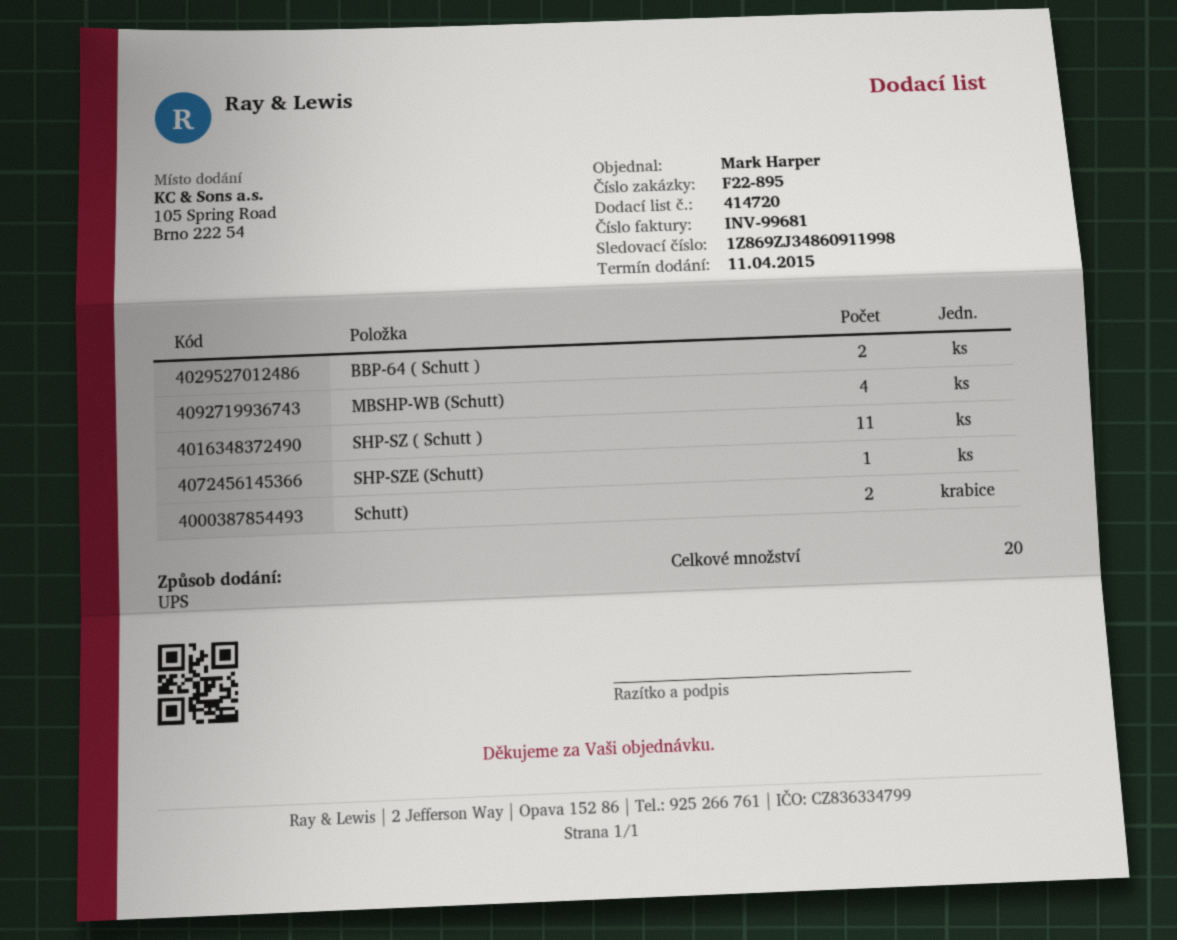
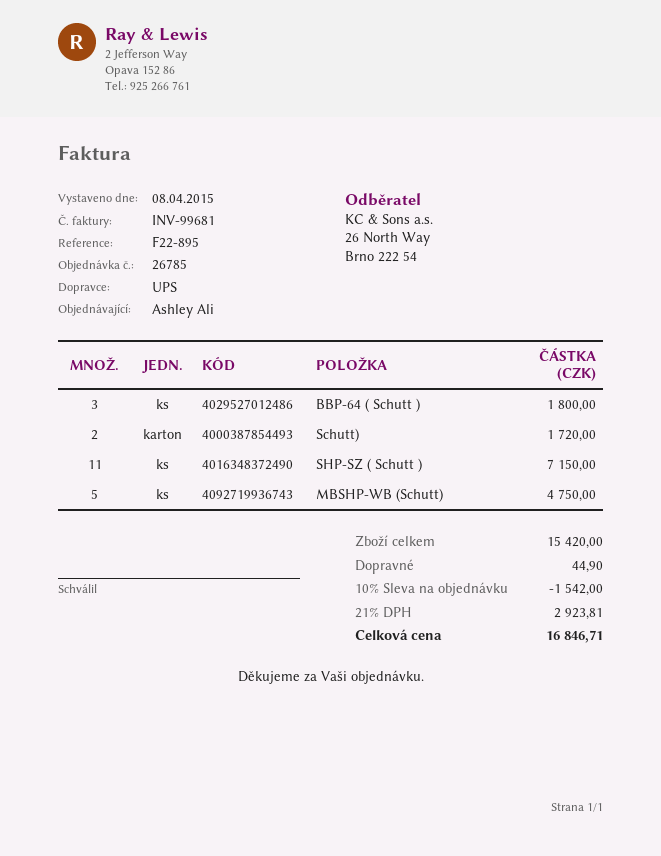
ordered by: Mark Harper -> Ashley Ali
BBP-64 ( Schutt ): 2 -> 3
MBSHP-WB (Schutt): 4 -> 5
SHP-SZE (Schutt): 1 -> none

